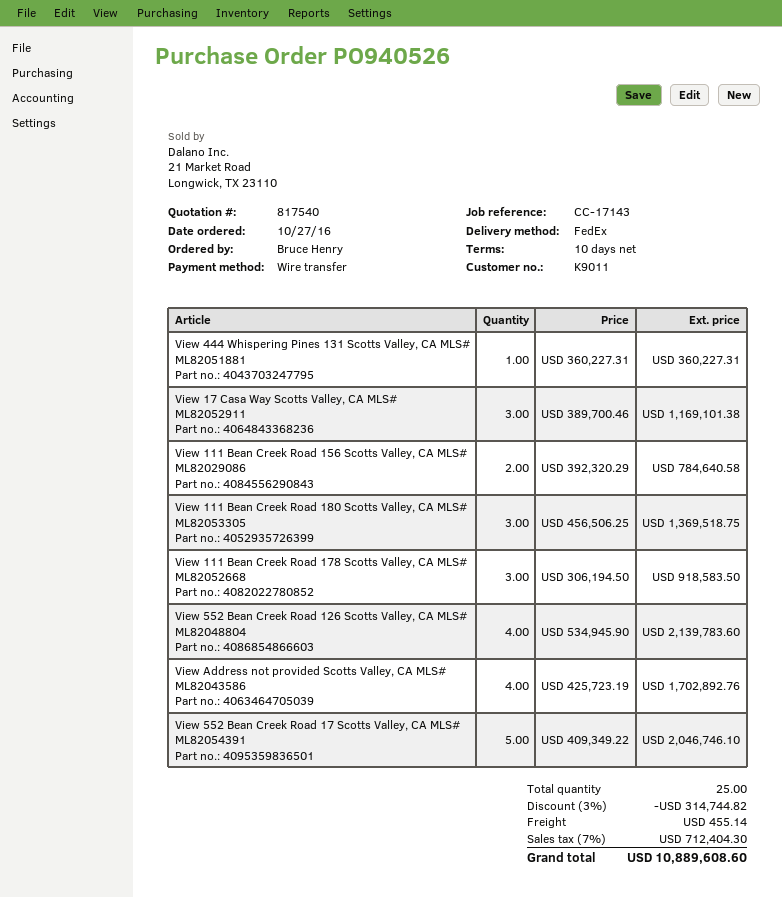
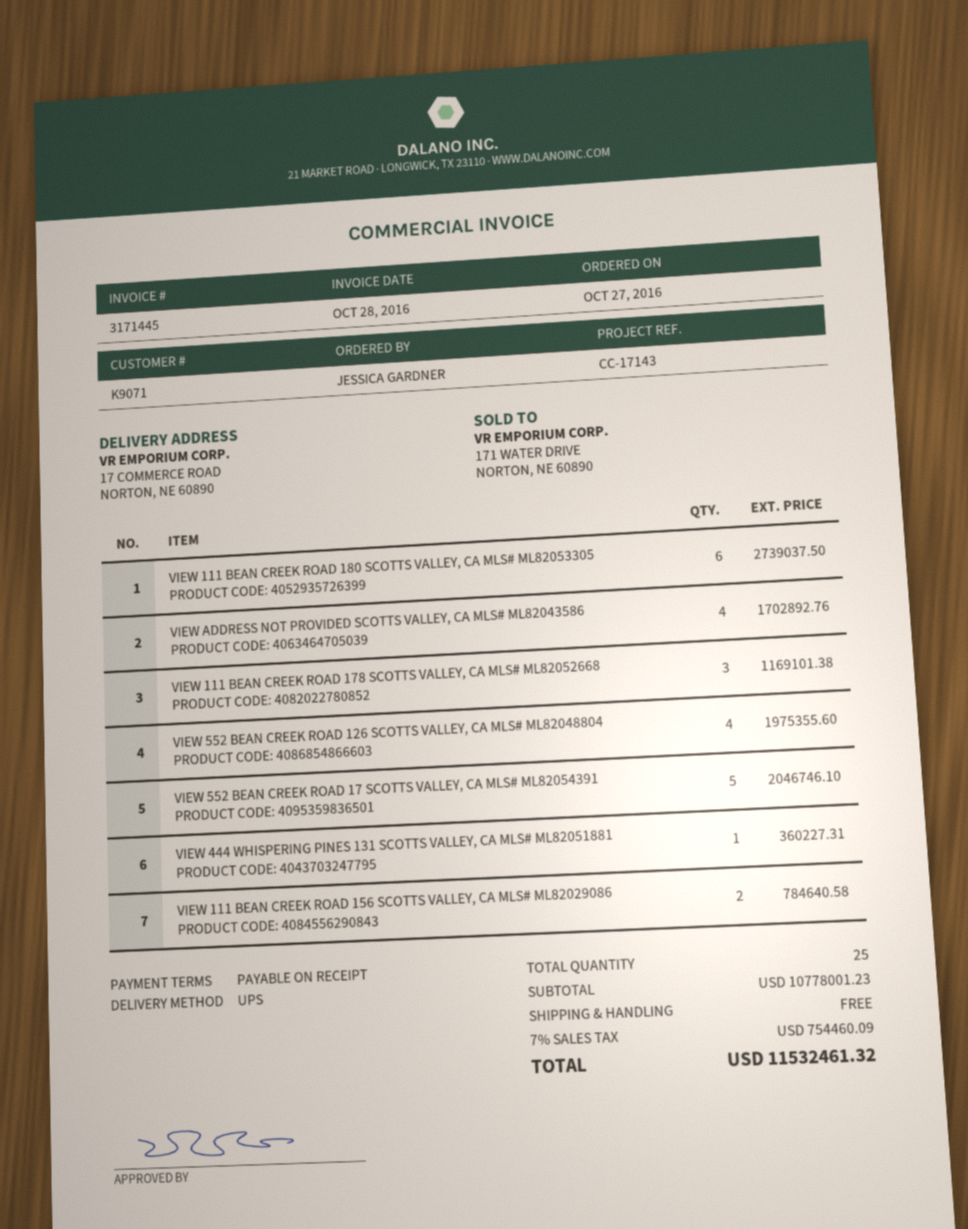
payment terms: 10 days -> on receipt
customer number: K9011 -> K9071
ordered by: Bruce Henry -> JESSICA GARDNER
shipping method: FedEx -> UPS
View 17 Casa Way Scotts Valley, CA MLS# ML82052911: 3 for 1169101.38 -> none
View 111 Bean Creek Road 180 Scotts Valley, CA MLS# ML82053305: 3 for 1369518.75 -> 6 for 2739037.50
View 111 Bean Creek Road 178 Scotts Valley, CA MLS# ML82052668: 3 for 918583.50 -> 3 for 1169101.38
View 552 Bean Creek Road 126 Scotts Valley, CA MLS# ML82048804: 4 for 2139783.60 -> 4 for 1975355.60
discount: 3% = 314744.82 -> none
shipping: 455.14 -> 0.00
tax: 7% = 712404.30 -> 7% = 754460.09
total: 10889608.60 -> 11532461.32

